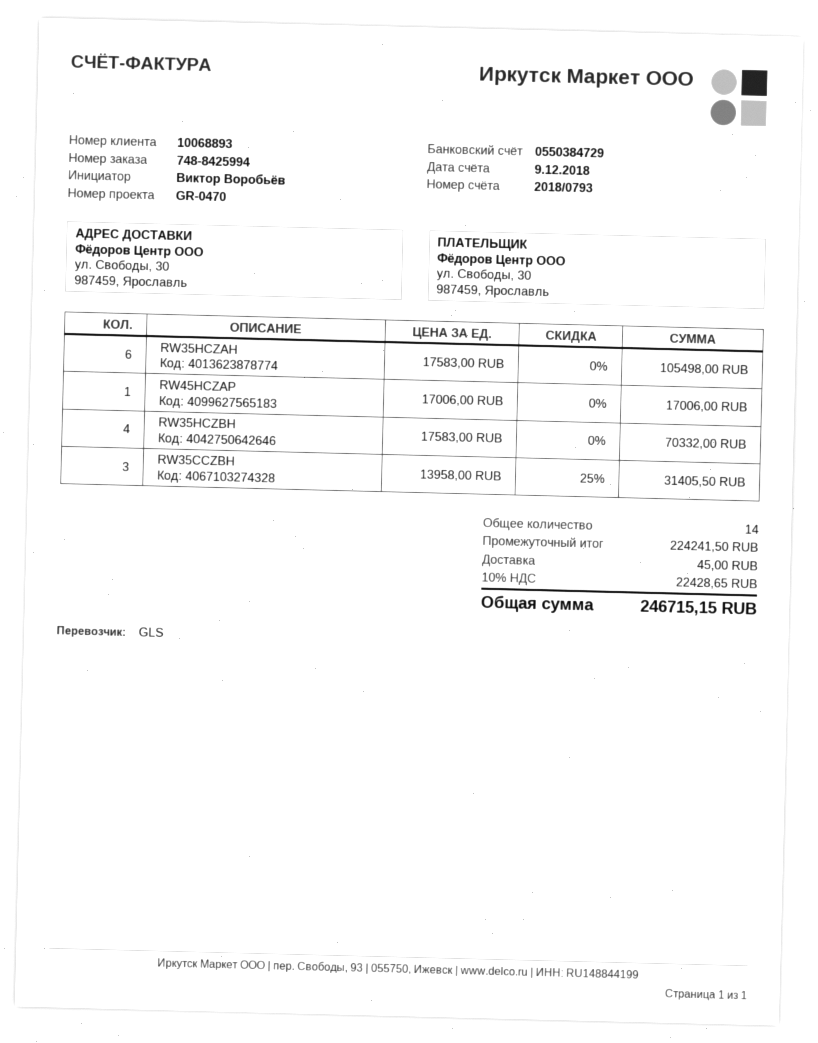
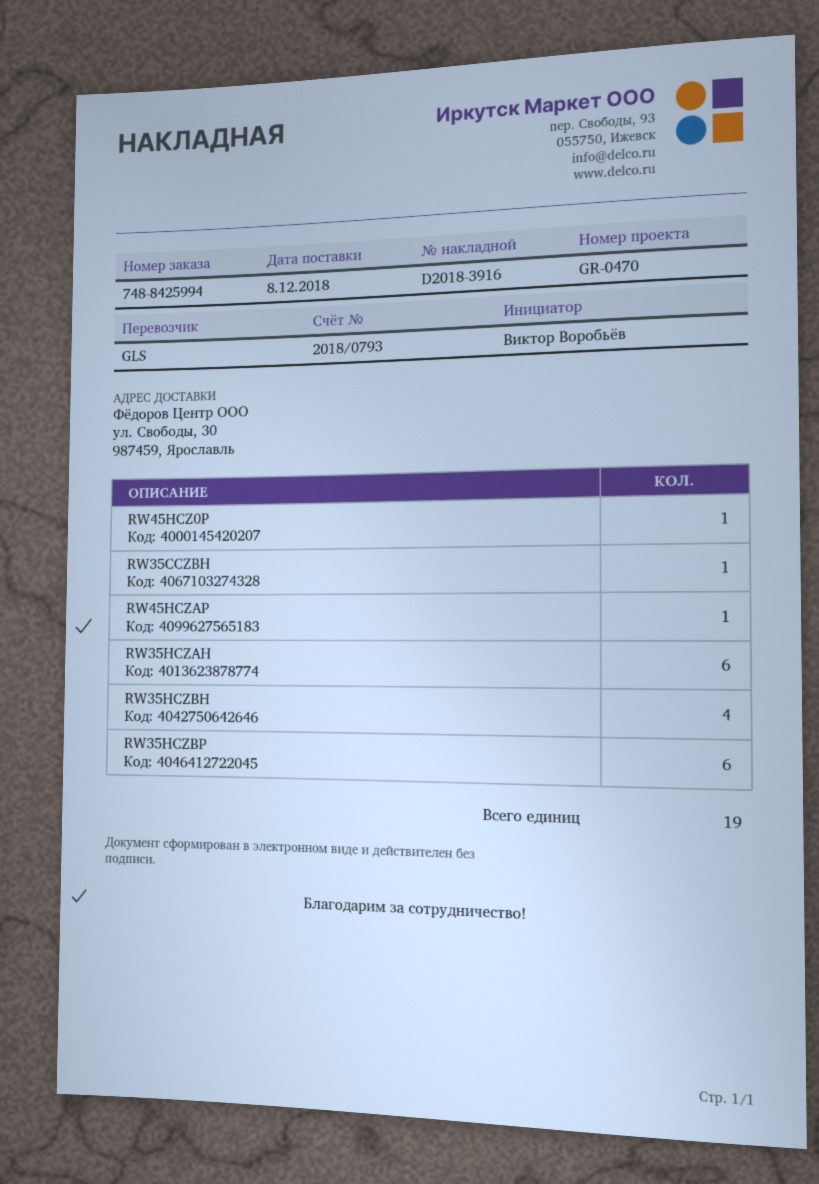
RW35CCZBH: 3 -> 1
RW45HCZ0P: none -> 1
RW35HCZBP: none -> 6
total quantity: 14 -> 19

